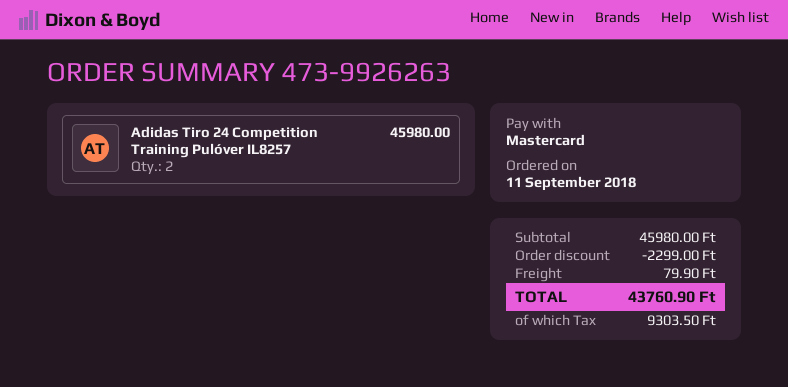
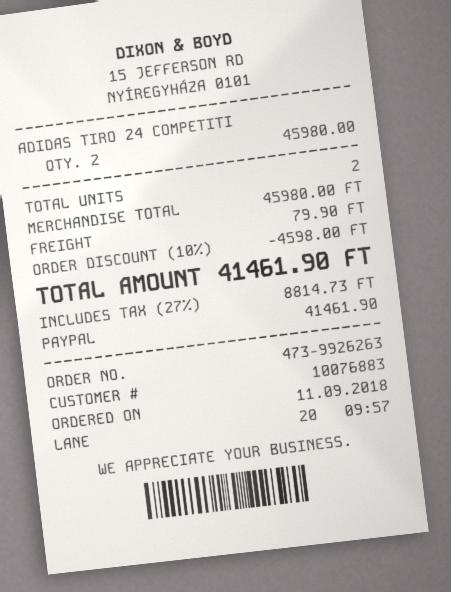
payment method: Mastercard -> PayPal
discount: 2299.00 -> 4598.00
tax: 9303.50 -> 8814.73
total: 43760.90 -> 41461.90

